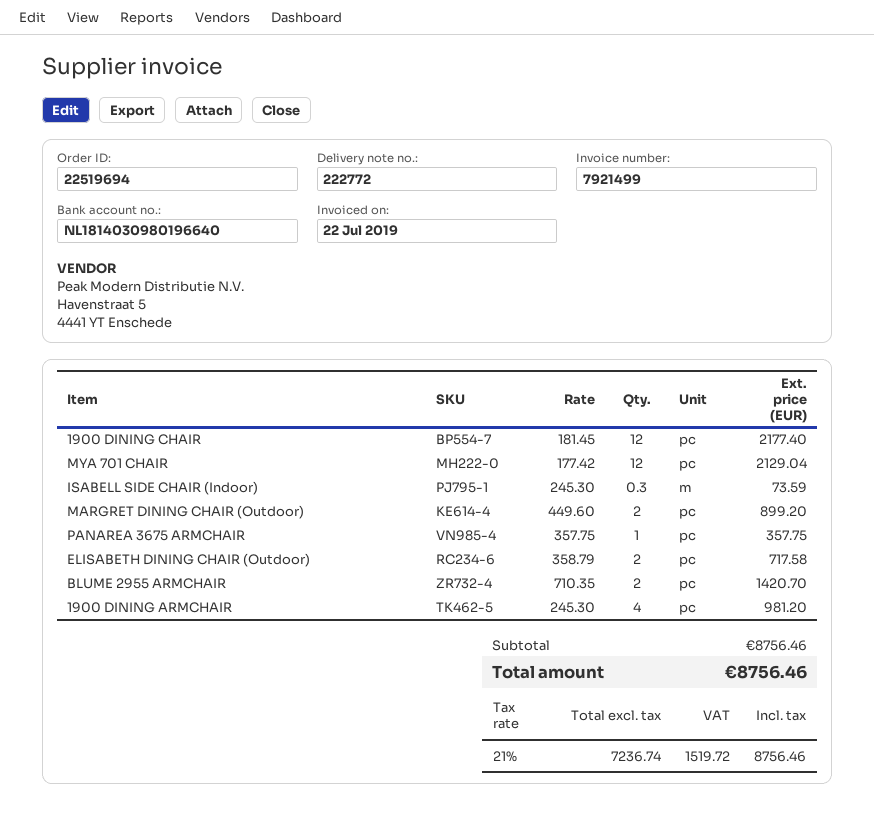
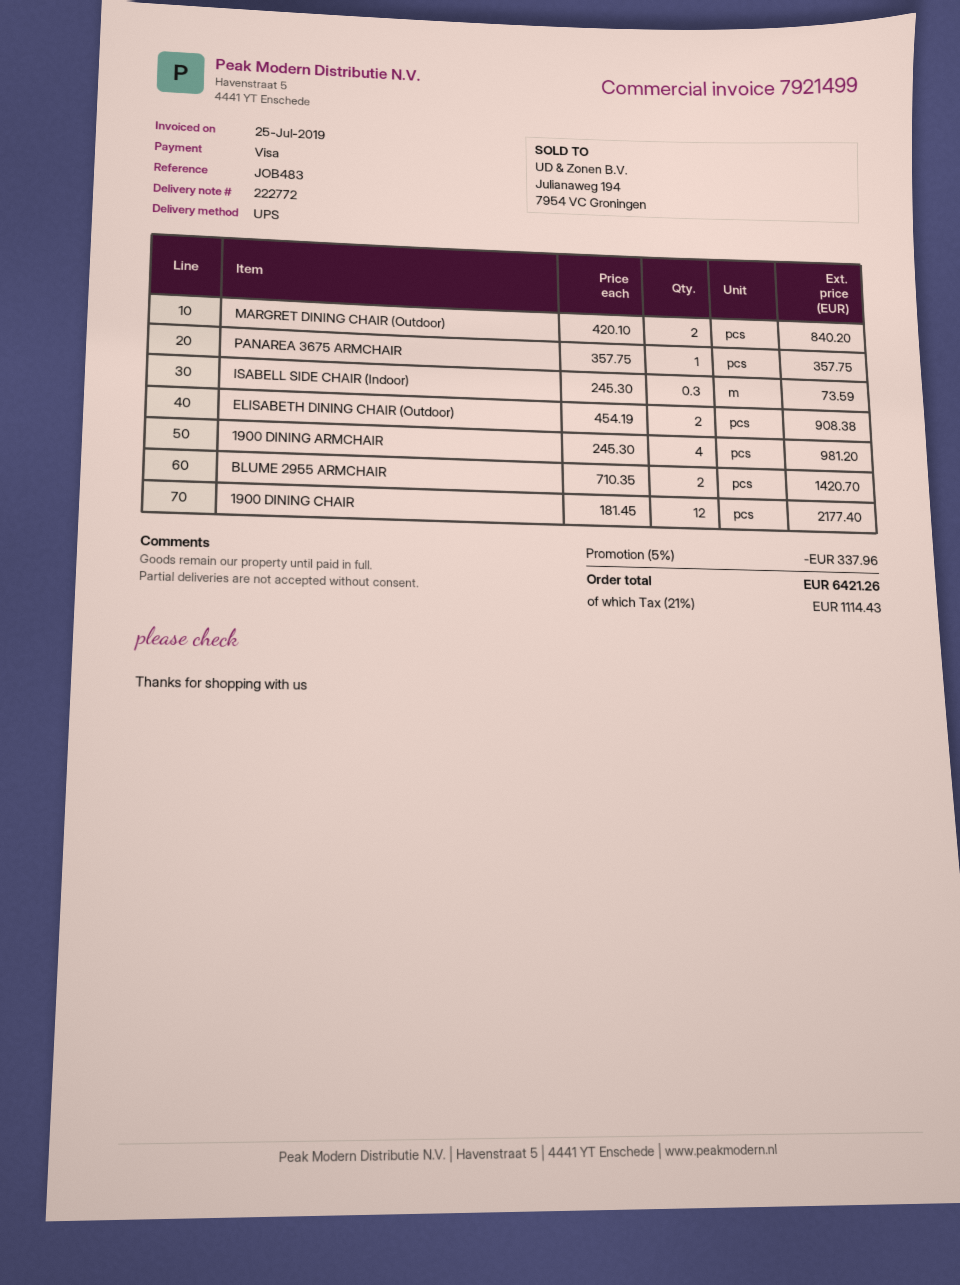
invoice date: 2019-07-22 -> 2019-07-25
MYA 701 CHAIR: 12 x 177.42 = 2129.04 -> none
MARGRET DINING CHAIR (Outdoor): 2 x 449.60 = 899.20 -> 2 x 420.10 = 840.20
ELISABETH DINING CHAIR (Outdoor): 2 x 358.79 = 717.58 -> 2 x 454.19 = 908.38
discount: none -> 5% = 337.96
tax: 21% = 1519.72 -> 21% = 1114.43
total: 8756.46 -> 6421.26

